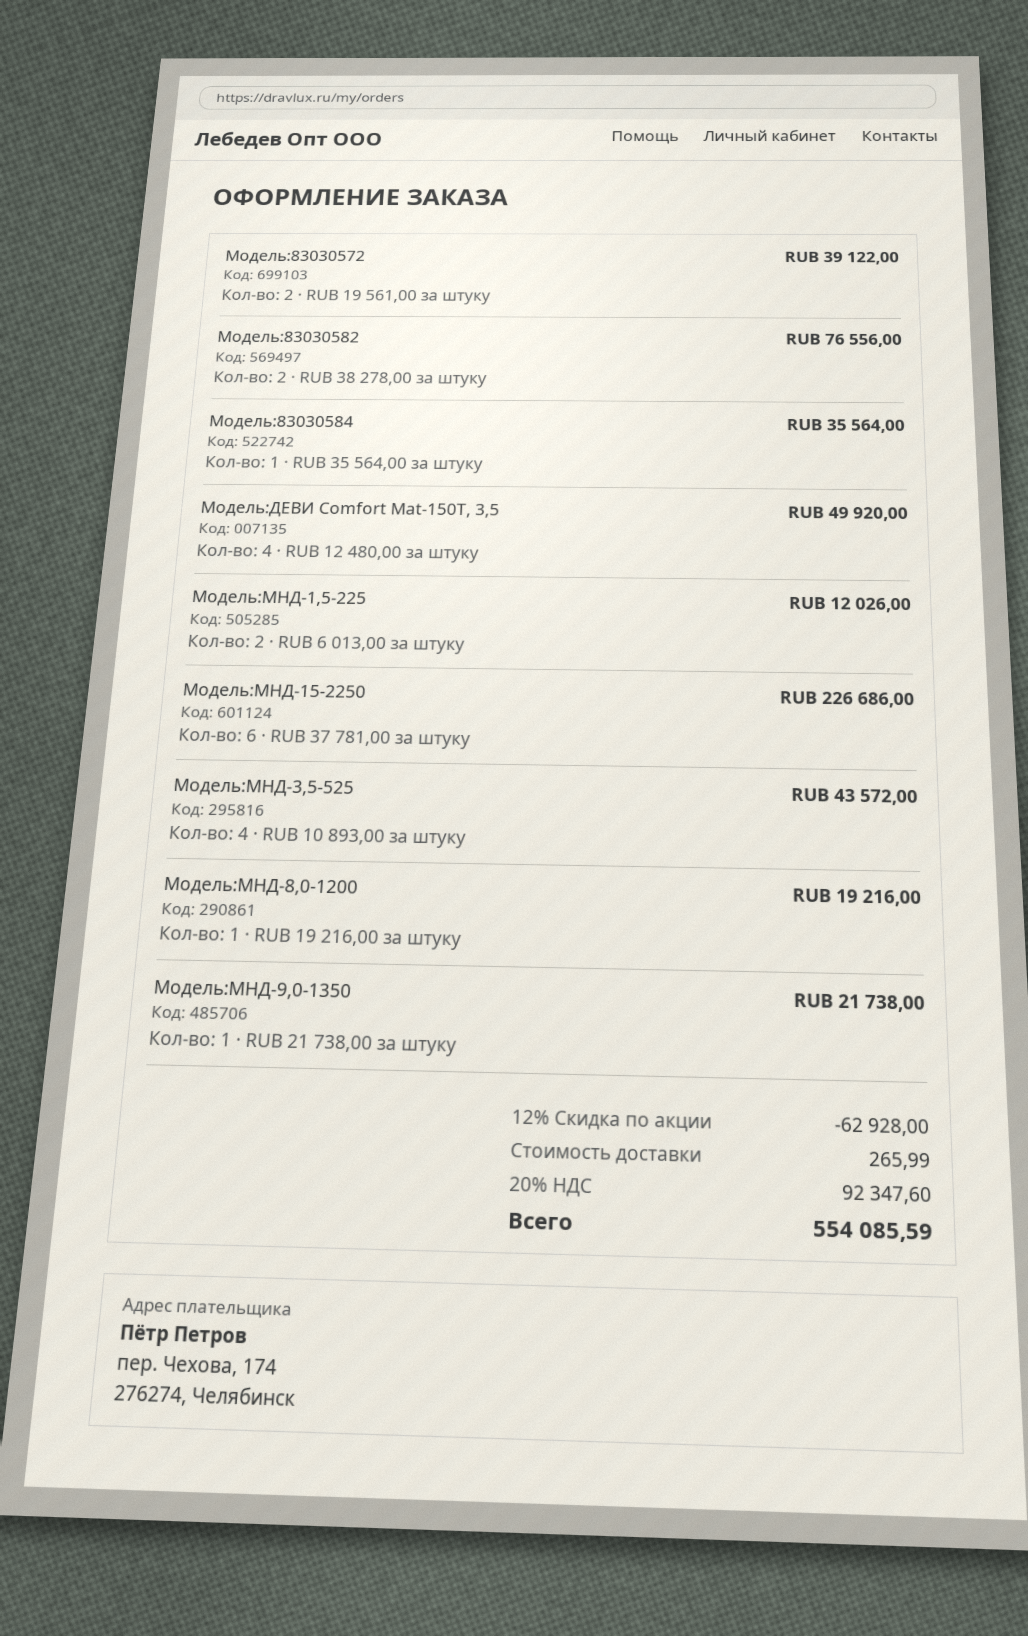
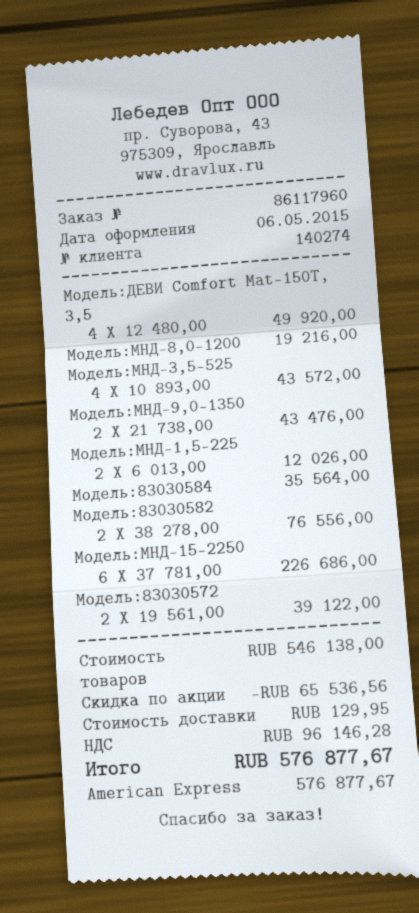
Модель:МНД-9,0-1350: 1 x 21738.00 = 21738.00 -> 2 x 21738.00 = 43476.00
discount: 62928.00 -> 65536.56
shipping: 265.99 -> 129.95
tax: 92347.60 -> 96146.28
total: 554085.59 -> 576877.67

